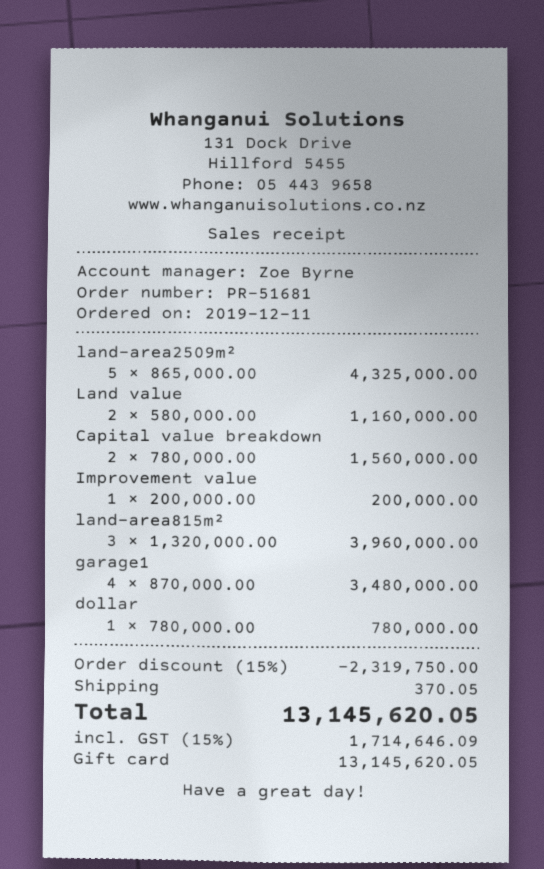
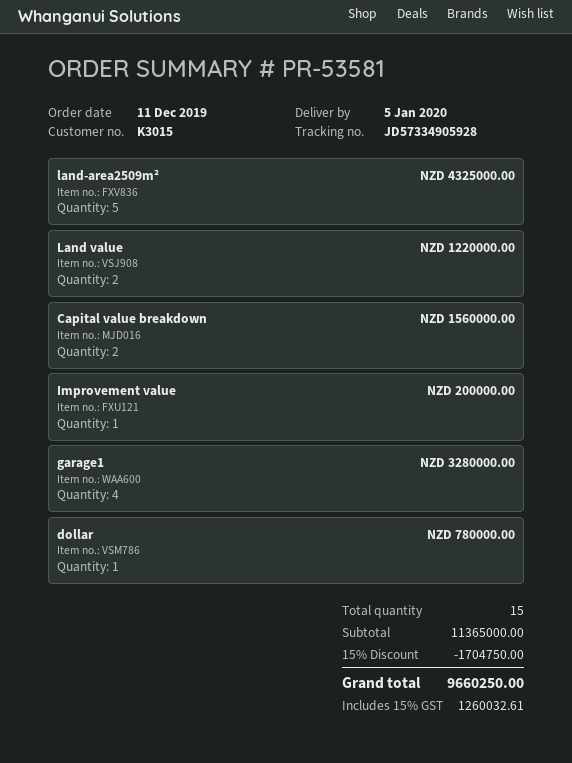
order number: PR-51681 -> PR-53581
Land value: 2 for 1160000.00 -> 2 for 1220000.00
land-area815m²: 3 for 3960000.00 -> none
garage1: 4 for 3480000.00 -> 4 for 3280000.00
discount: 15% = 2319750.00 -> 15% = 1704750.00
shipping: 370.05 -> none
tax: 15% = 1714646.09 -> 15% = 1260032.61
total: 13145620.05 -> 9660250.00

